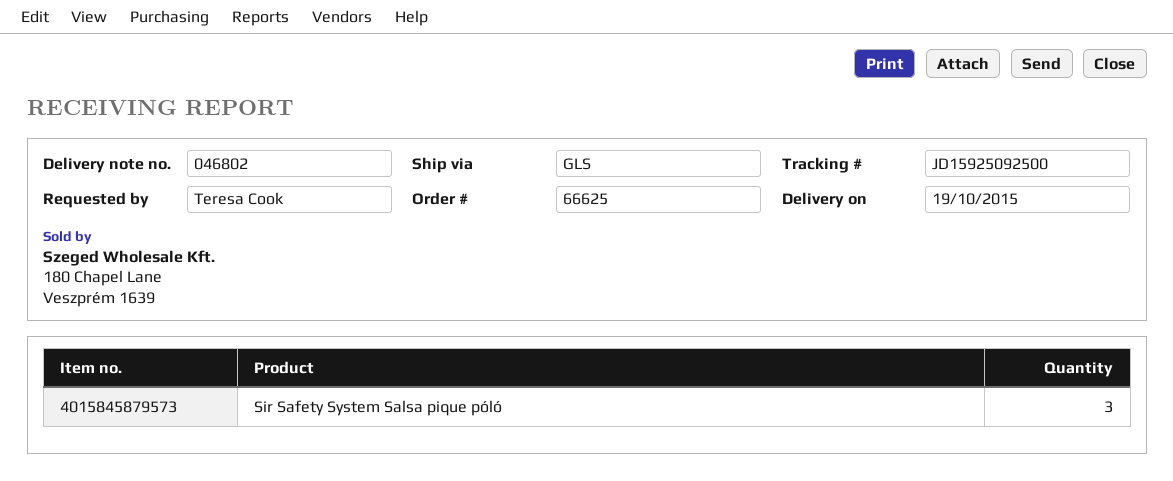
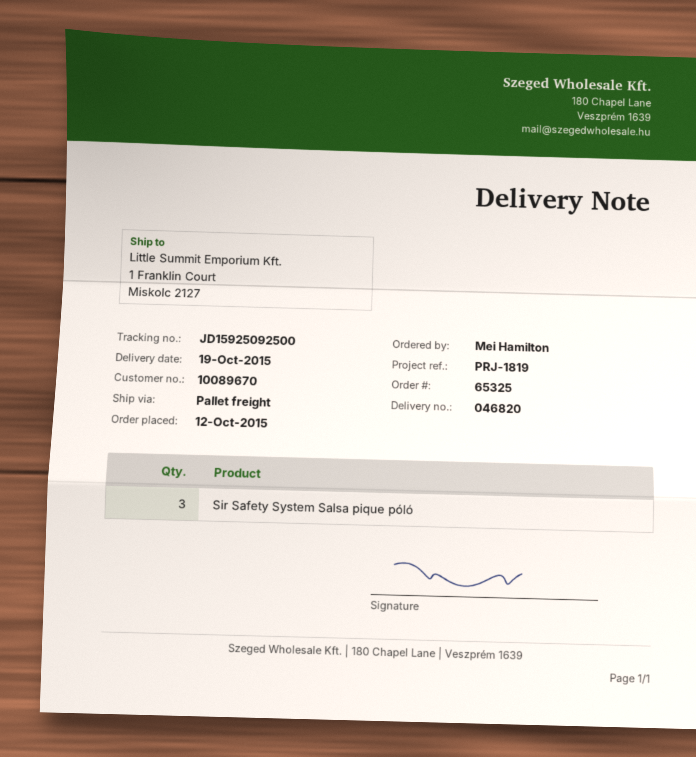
order number: 66625 -> 65325
delivery note number: 046802 -> 046820
ordered by: Teresa Cook -> Mei Hamilton
shipping method: GLS -> pallet freight

